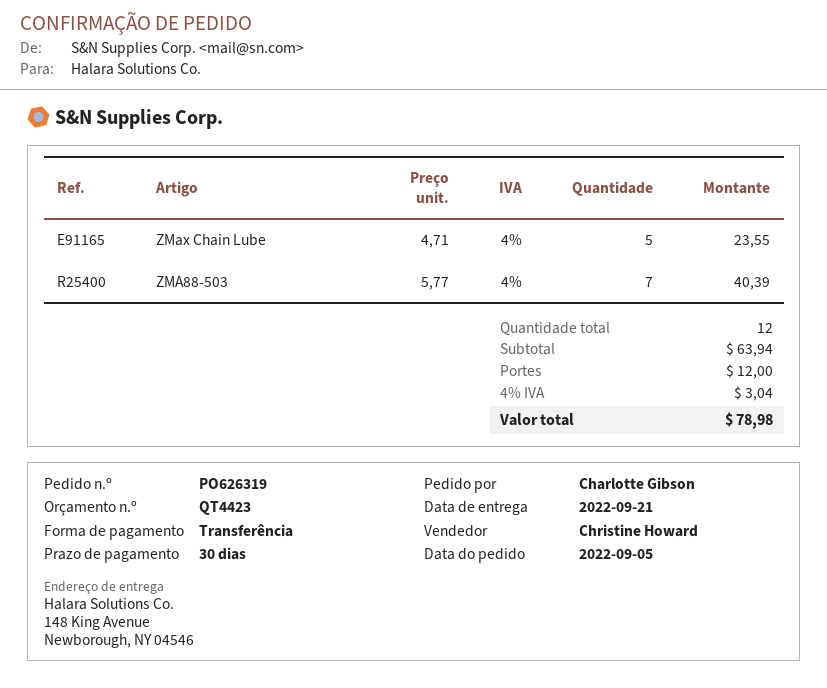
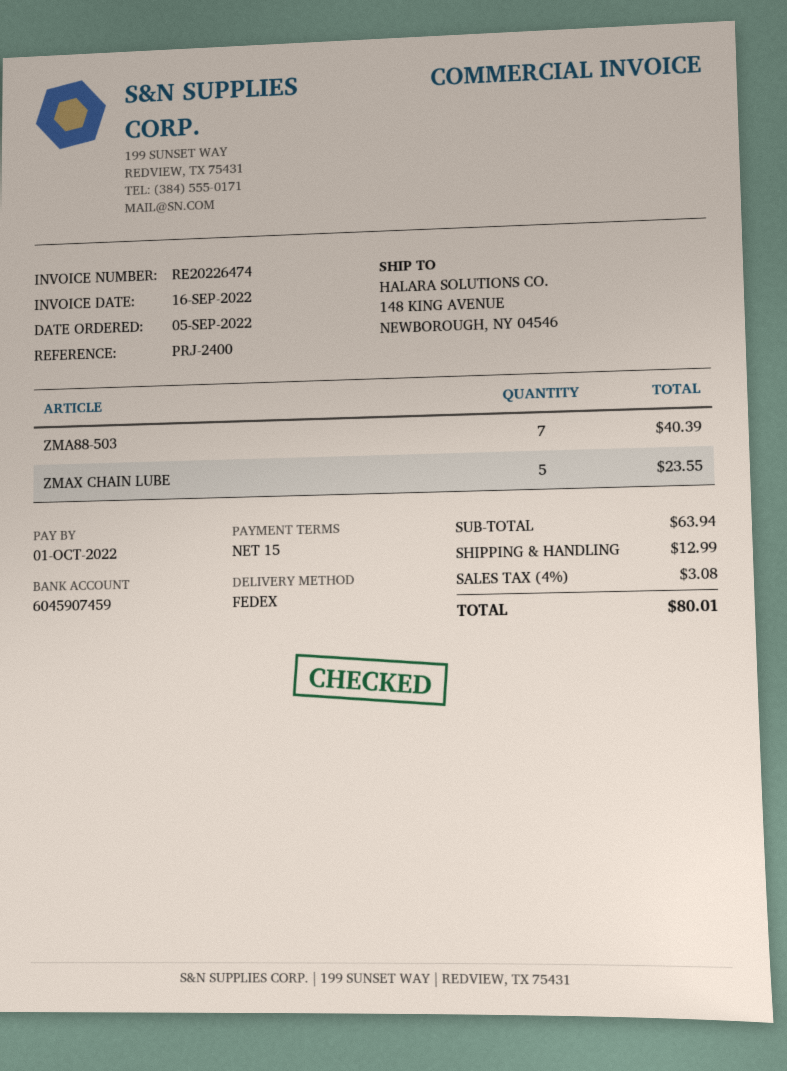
payment terms: 30 days -> 15 days
shipping: 12.00 -> 12.99
tax: 4% = 3.04 -> 4% = 3.08
total: 78.98 -> 80.01

